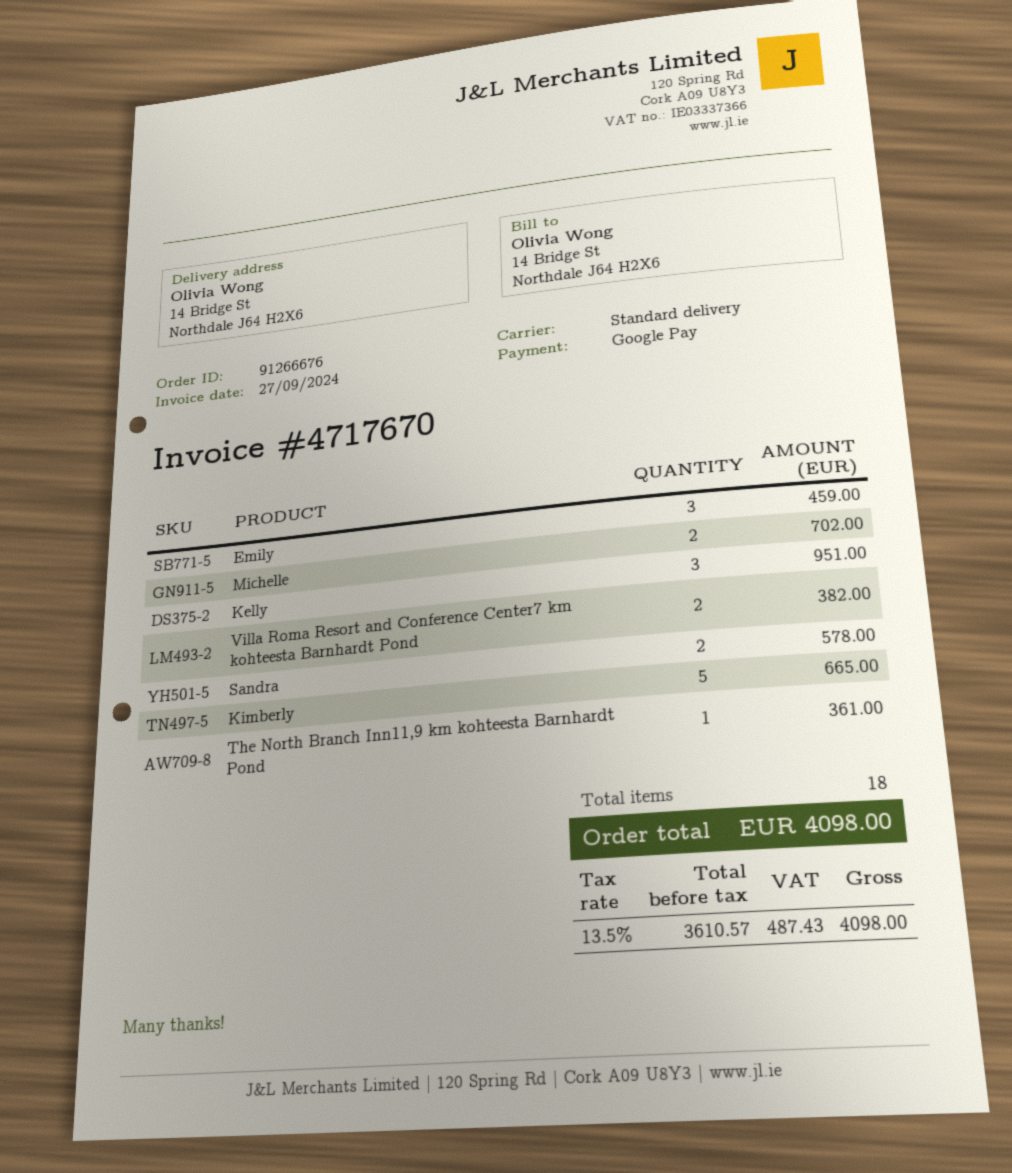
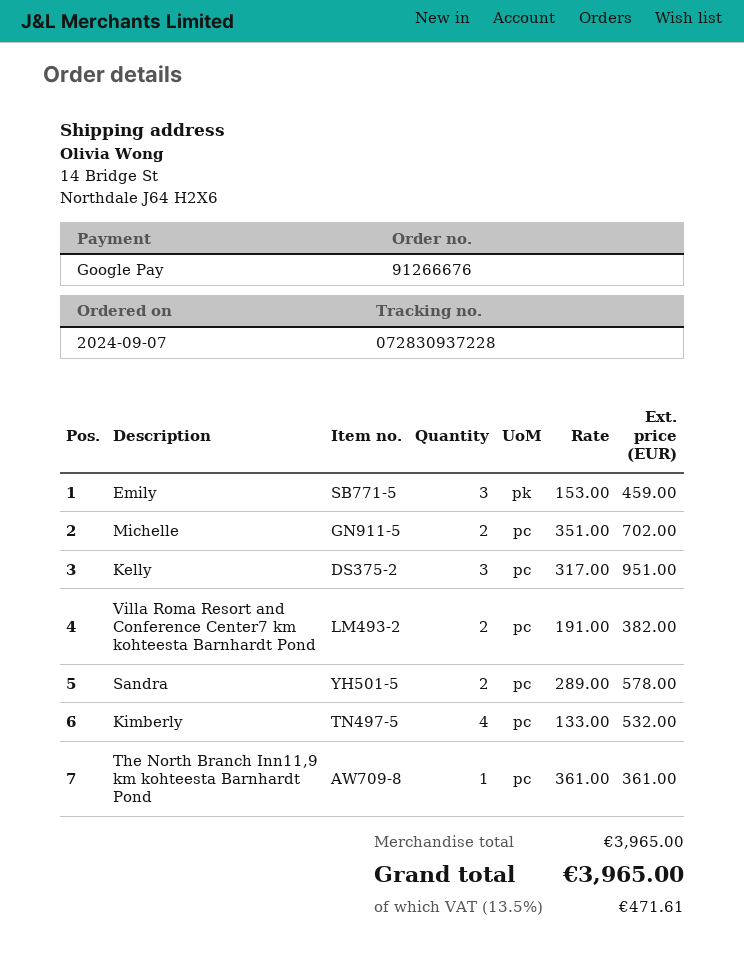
Kimberly: 5 for 665.00 -> 4 for 532.00
tax: 13.5% = 487.43 -> 13.5% = 471.61
total: 4098.00 -> 3965.00

